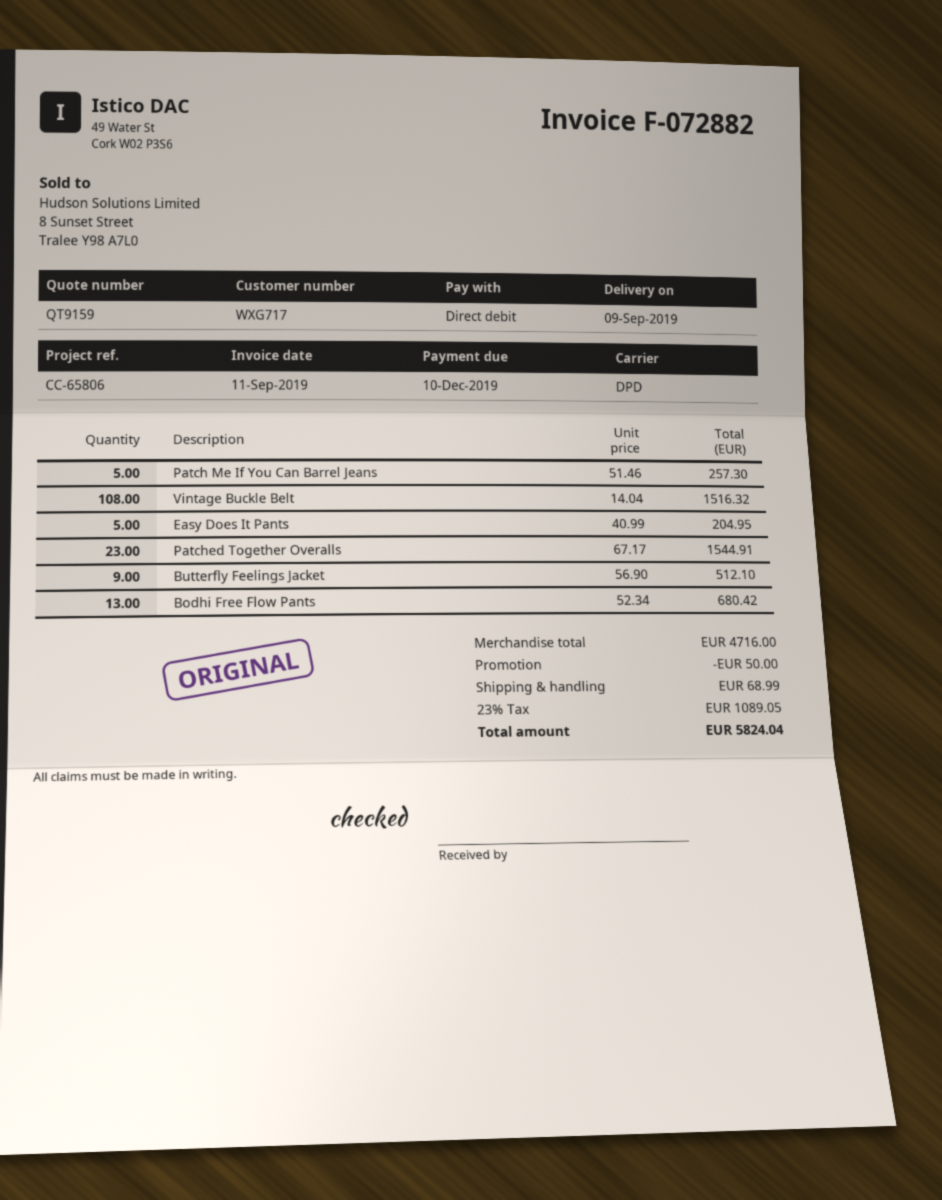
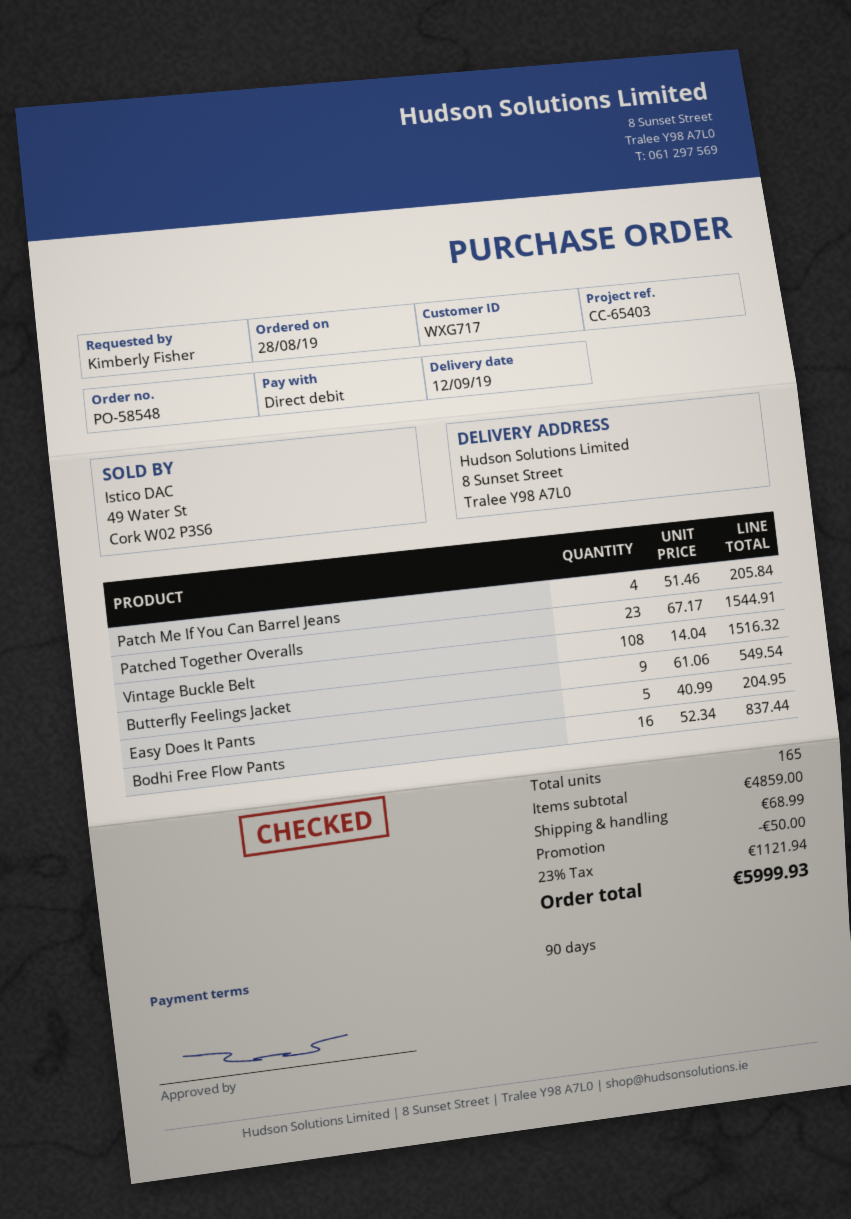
delivery date: 2019-09-09 -> 2019-09-12
reference: CC-65806 -> CC-65403
Patch Me If You Can Barrel Jeans: 5 x 51.46 = 257.30 -> 4 x 51.46 = 205.84
Butterfly Feelings Jacket: 9 x 56.90 = 512.10 -> 9 x 61.06 = 549.54
Bodhi Free Flow Pants: 13 x 52.34 = 680.42 -> 16 x 52.34 = 837.44
subtotal: 4716.00 -> 4859.00
tax: 23% = 1089.05 -> 23% = 1121.94
total: 5824.04 -> 5999.93

